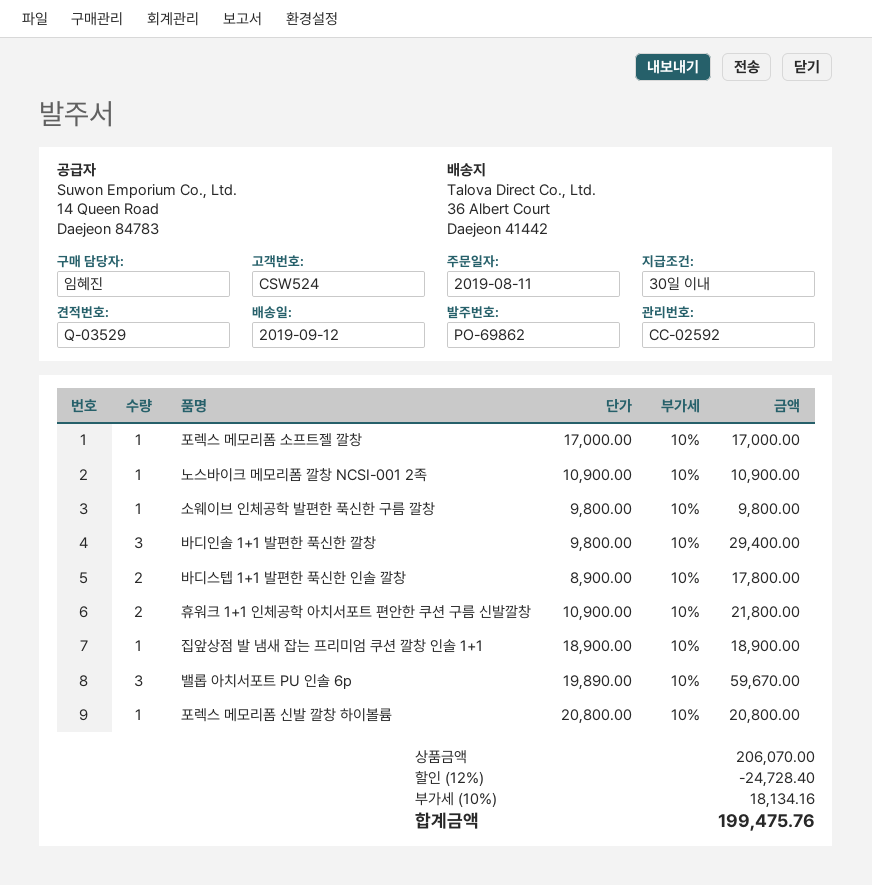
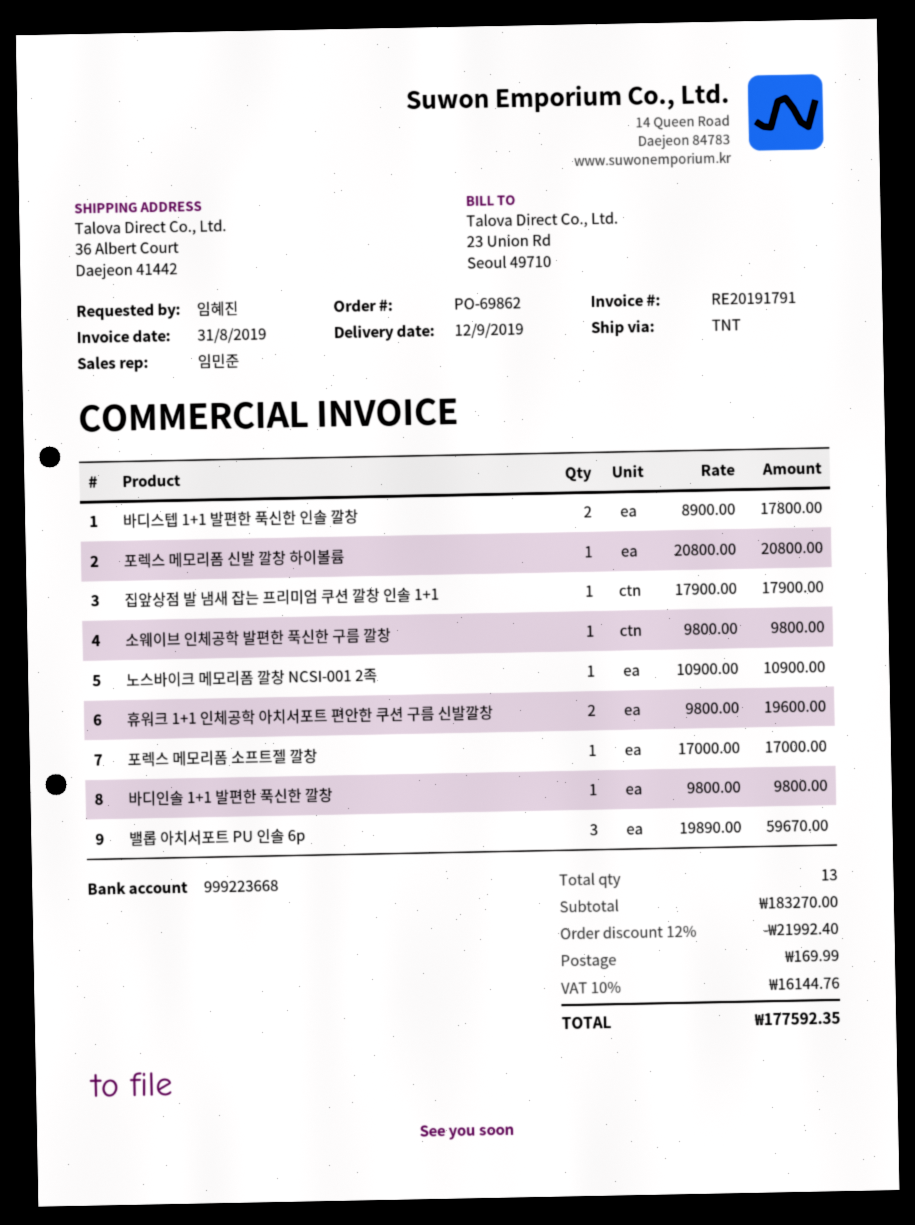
바디인솔 1+1 발편한 푹신한 깔창: 3 x 9800.00 = 29400.00 -> 1 x 9800.00 = 9800.00
휴워크 1+1 인체공학 아치서포트 편안한 쿠션 구름 신발깔창: 2 x 10900.00 = 21800.00 -> 2 x 9800.00 = 19600.00
집앞상점 발 냄새 잡는 프리미엄 쿠션 깔창 인솔 1+1: 1 x 18900.00 = 18900.00 -> 1 x 17900.00 = 17900.00
subtotal: 206070.00 -> 183270.00
discount: 12% = 24728.40 -> 12% = 21992.40
shipping: none -> 169.99
tax: 10% = 18134.16 -> 10% = 16144.76
total: 199475.76 -> 177592.35

